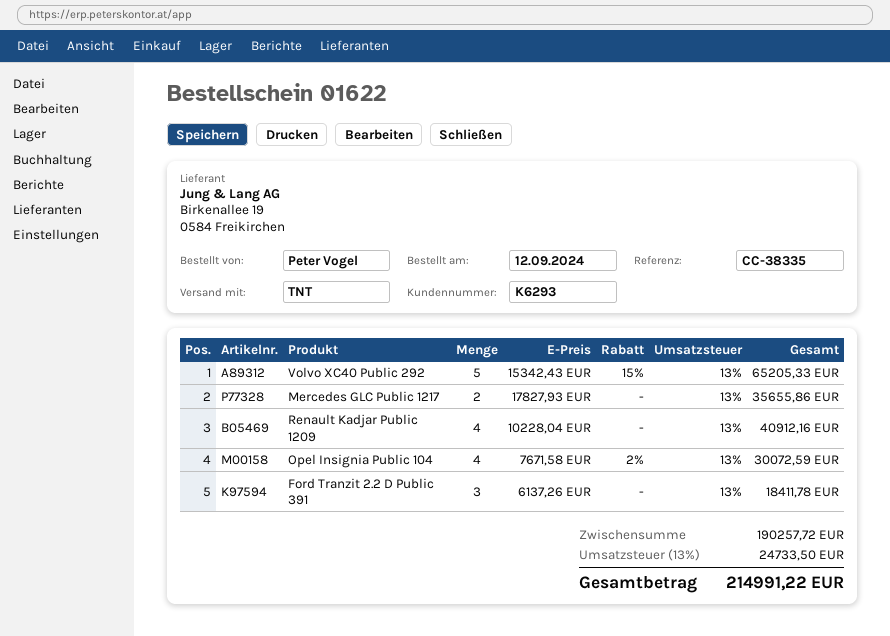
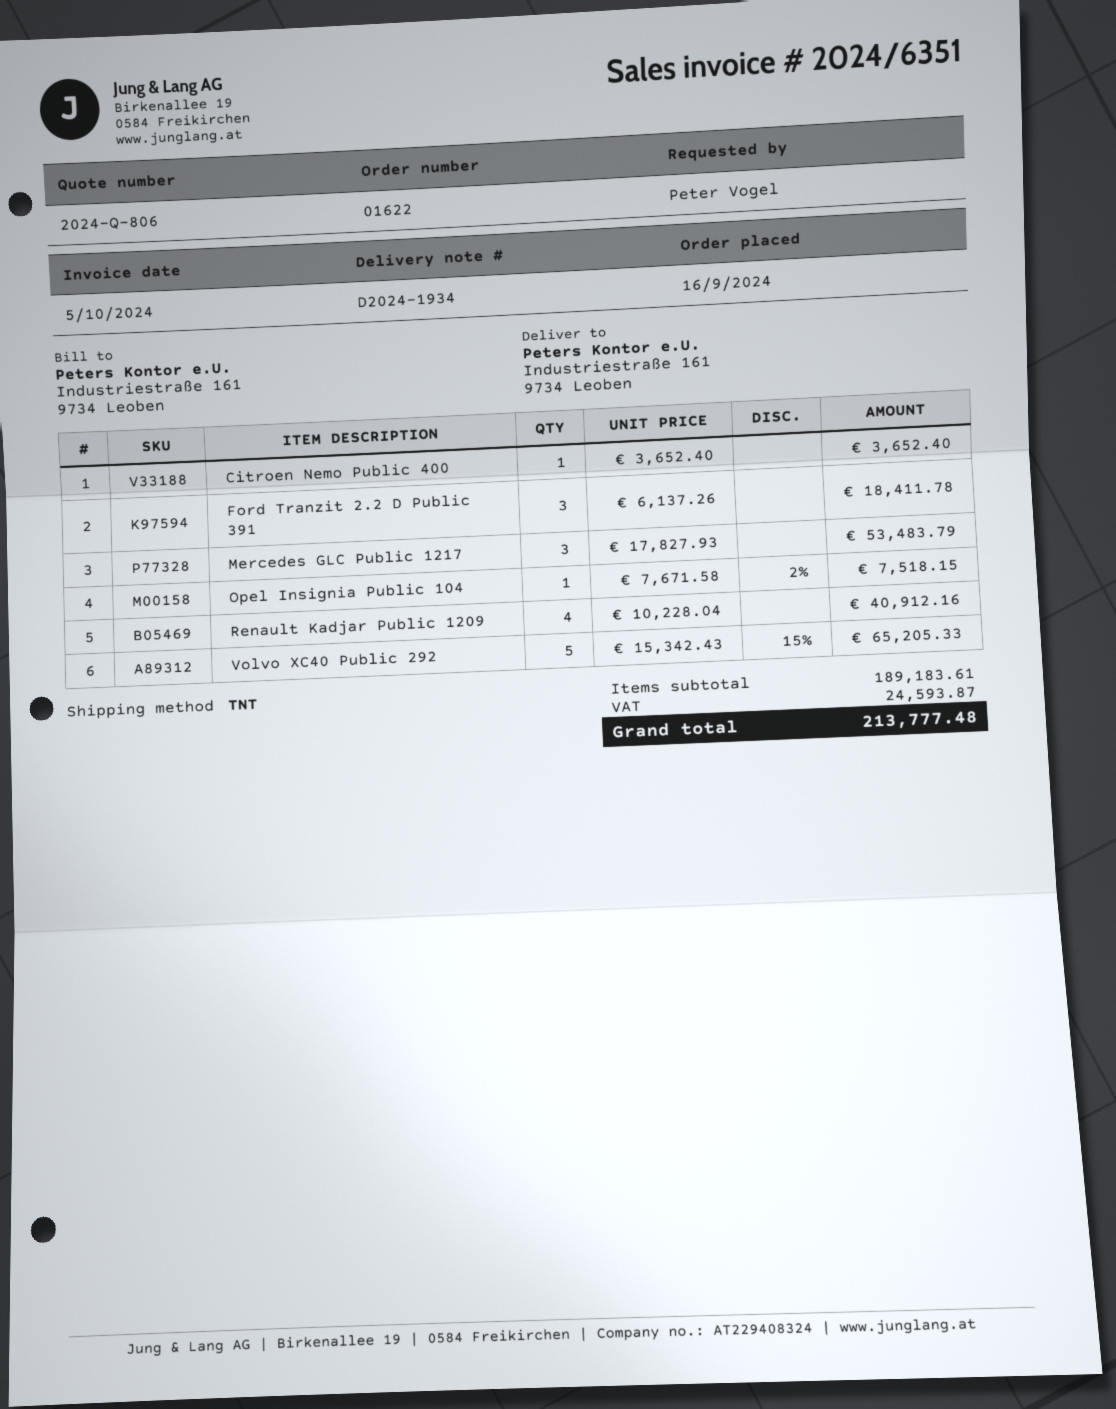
order date: 2024-09-12 -> 2024-09-16
Mercedes GLC Public 1217: 2 x 17827.93 = 35655.86 -> 3 x 17827.93 = 53483.79
Opel Insignia Public 104: 4 x 7671.58 - 2% = 30072.59 -> 1 x 7671.58 - 2% = 7518.15
Citroen Nemo Public 400: none -> 1 x 3652.40 = 3652.40
subtotal: 190257.72 -> 189183.61
tax: 24733.50 -> 24593.87
total: 214991.22 -> 213777.48

